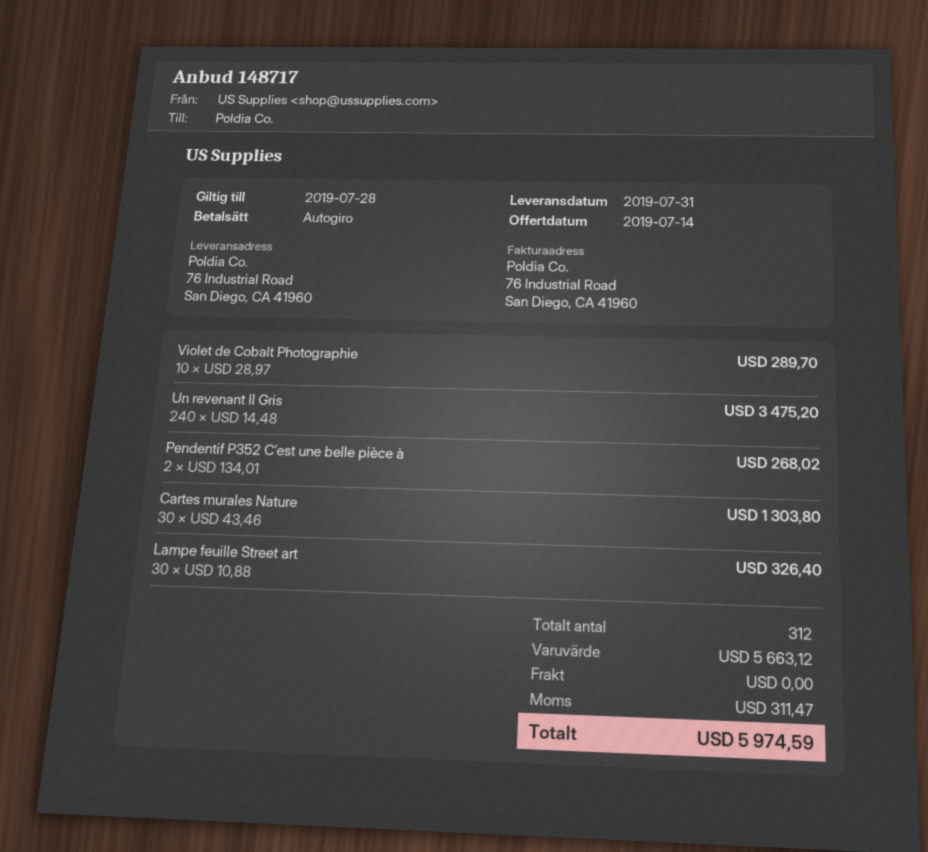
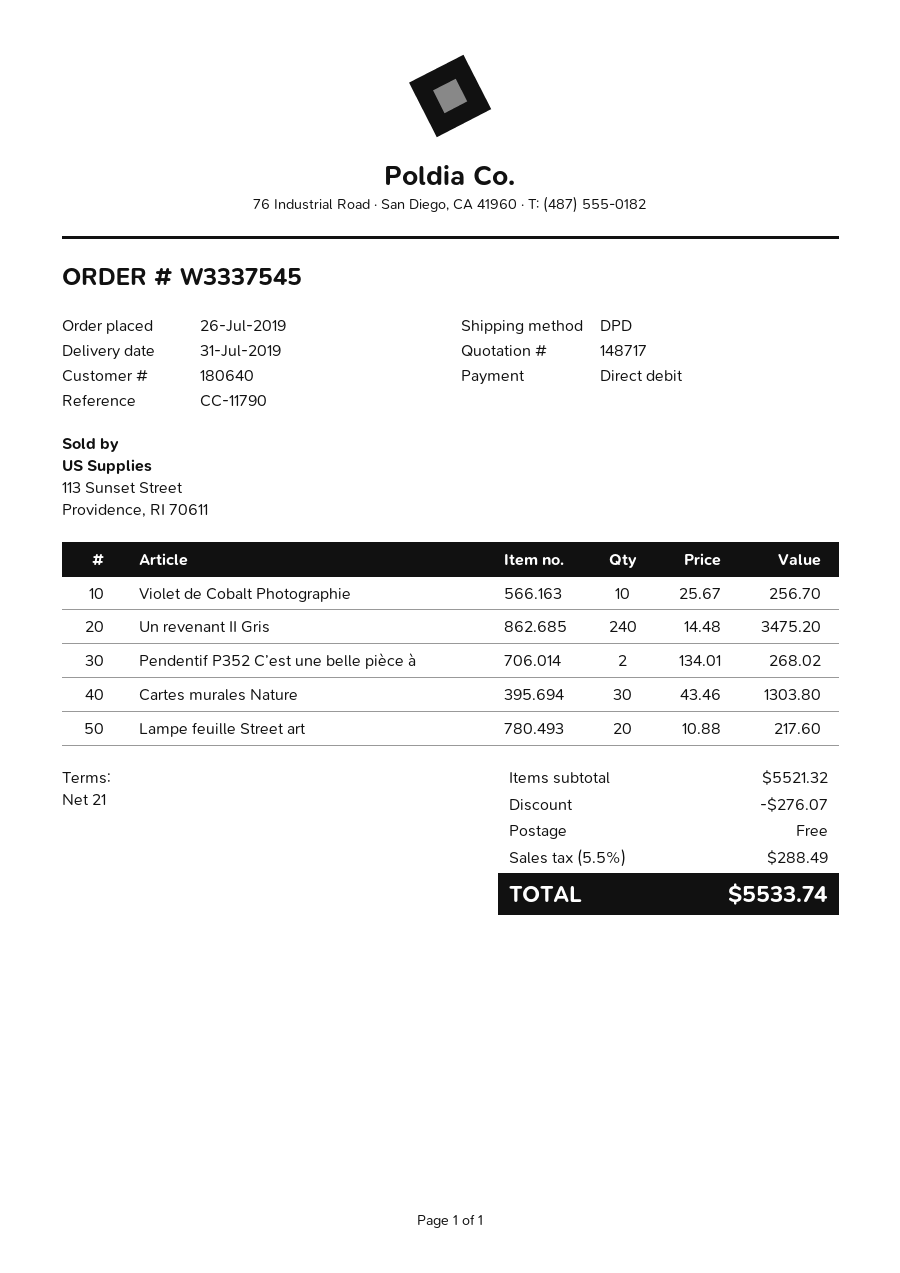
Violet de Cobalt Photographie: 10 x 28.97 = 289.70 -> 10 x 25.67 = 256.70
Lampe feuille Street art: 30 x 10.88 = 326.40 -> 20 x 10.88 = 217.60
subtotal: 5663.12 -> 5521.32
discount: none -> 276.07
tax: 311.47 -> 288.49
total: 5974.59 -> 5533.74

